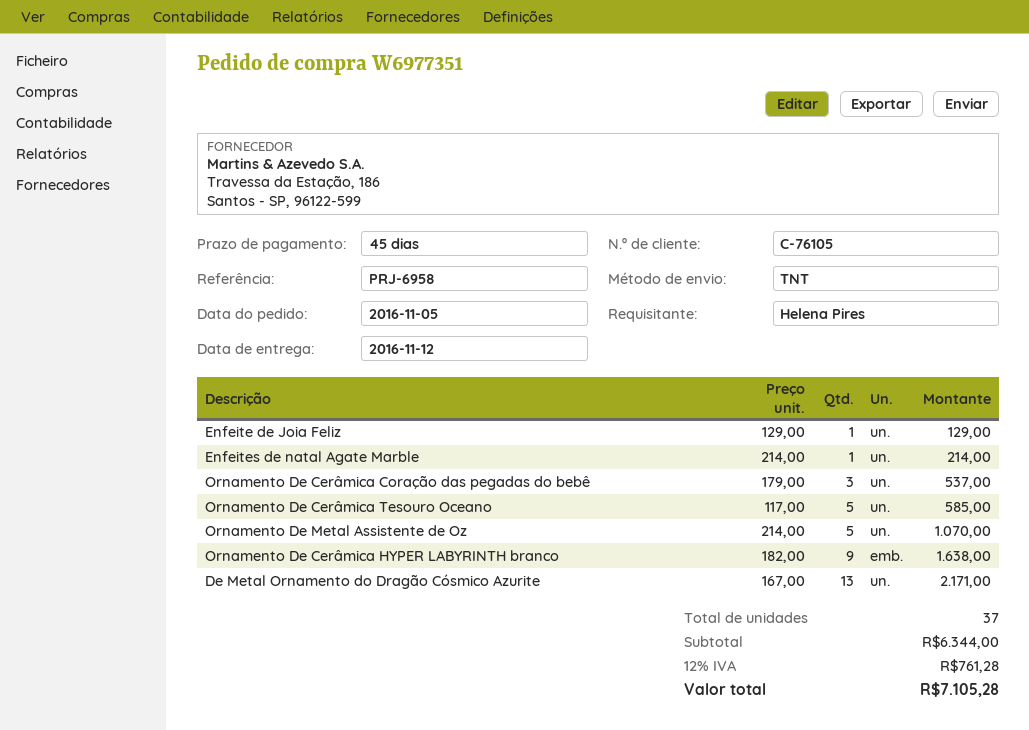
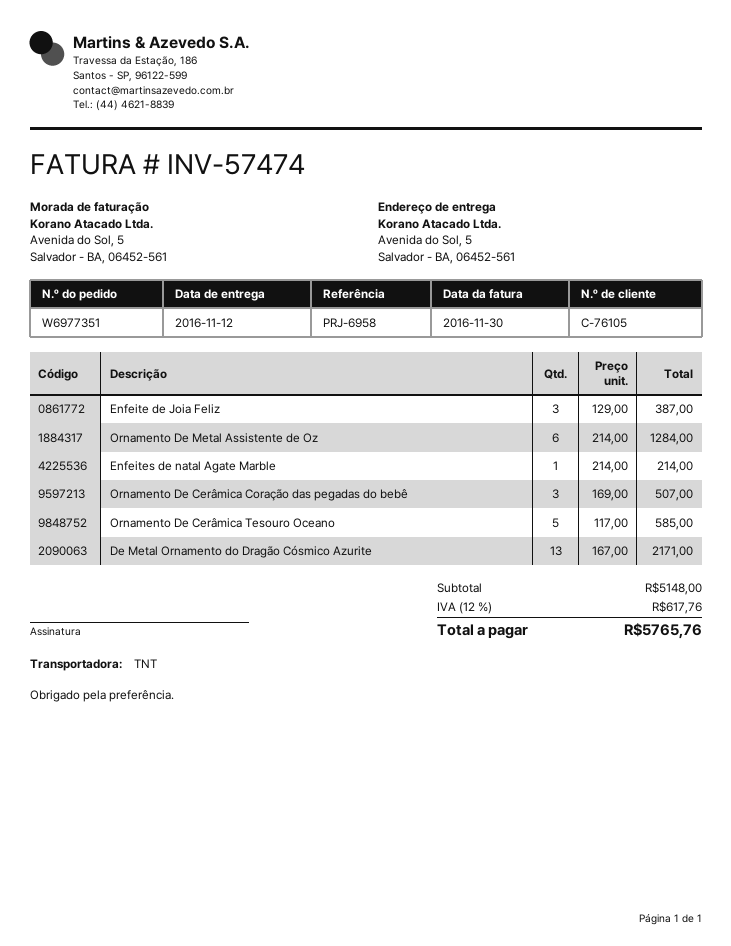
Enfeite de Joia Feliz: 1 x 129.00 = 129.00 -> 3 x 129.00 = 387.00
Ornamento De Cerâmica Coração das pegadas do bebê: 3 x 179.00 = 537.00 -> 3 x 169.00 = 507.00
Ornamento De Metal Assistente de Oz: 5 x 214.00 = 1070.00 -> 6 x 214.00 = 1284.00
Ornamento De Cerâmica HYPER LABYRINTH branco: 9 x 182.00 = 1638.00 -> none
subtotal: 6344.00 -> 5148.00
tax: 12% = 761.28 -> 12% = 617.76
total: 7105.28 -> 5765.76

